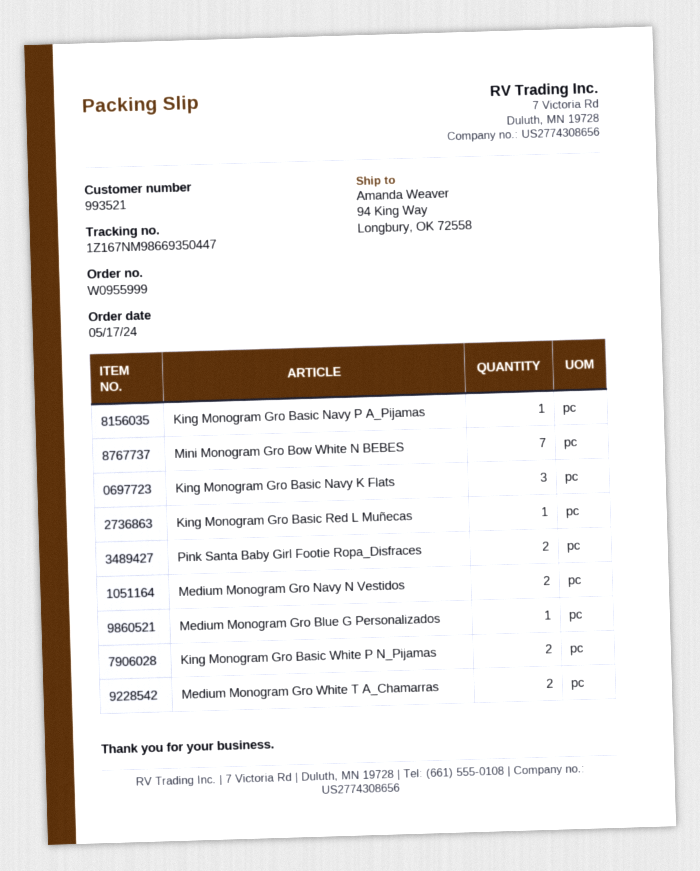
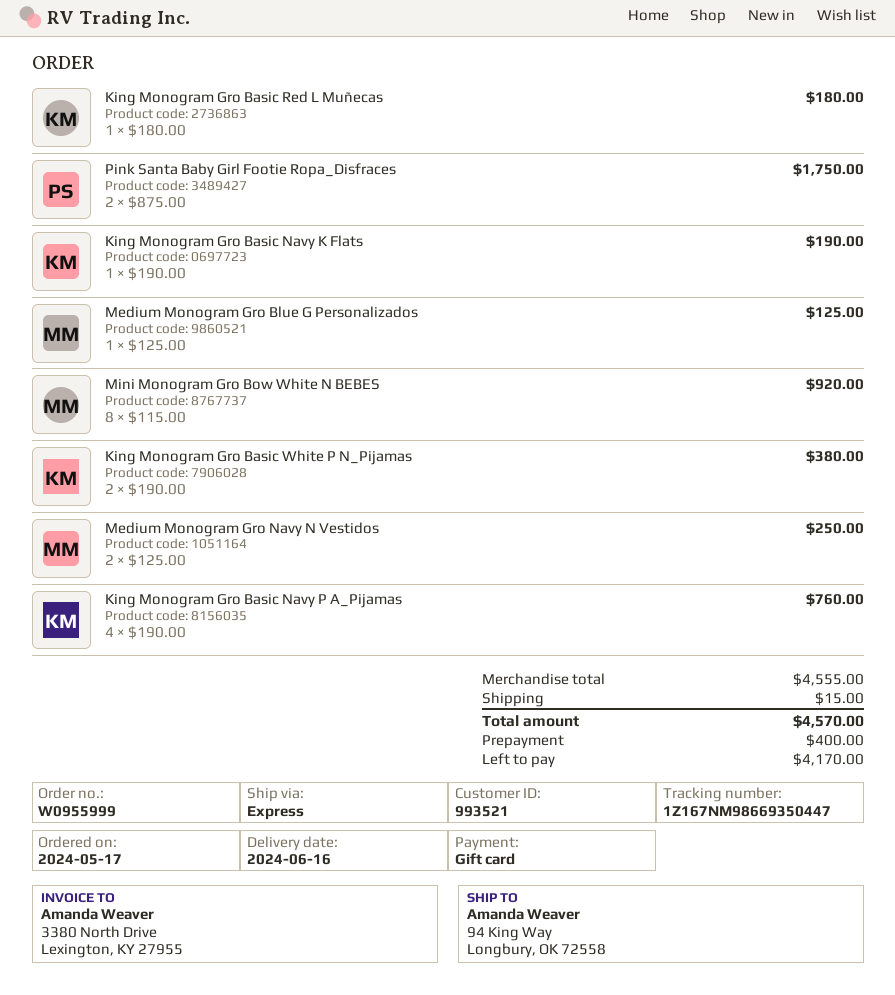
King Monogram Gro Basic Navy P A_Pijamas: 1 -> 4
Mini Monogram Gro Bow White N BEBES: 7 -> 8
King Monogram Gro Basic Navy K Flats: 3 -> 1
Medium Monogram Gro White T A_Chamarras: 2 -> none

